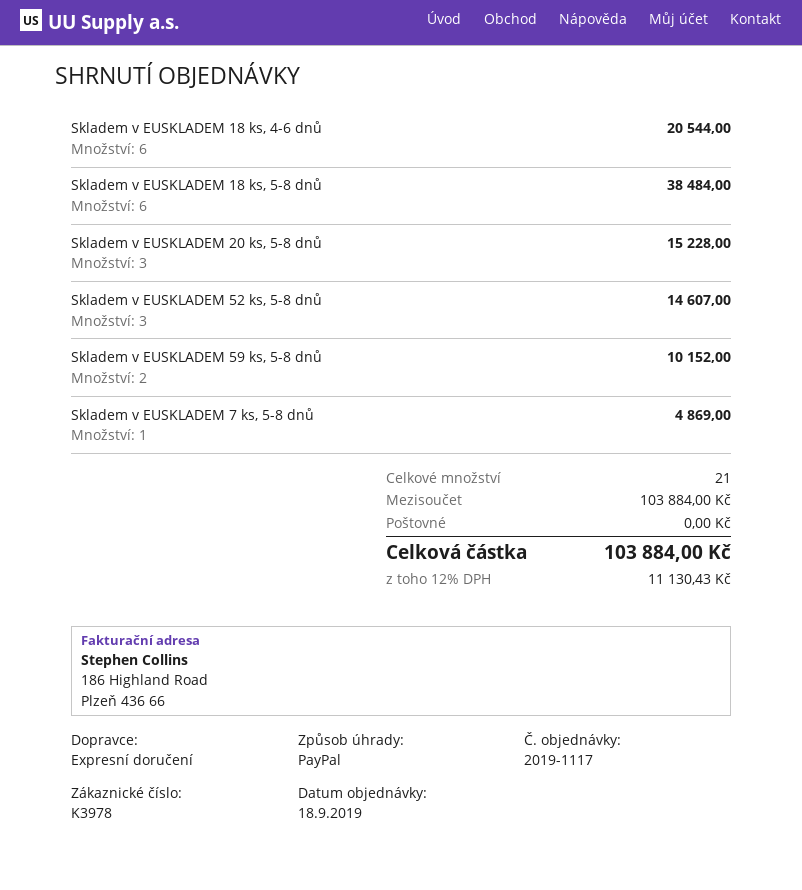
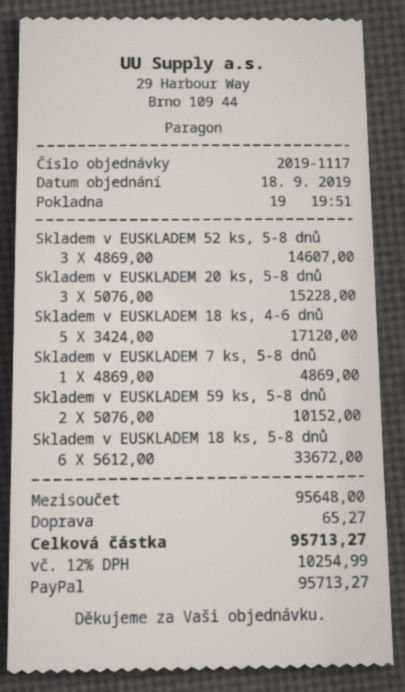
Skladem v EUSKLADEM 18 ks, 4-6 dnů: 6 for 20544.00 -> 5 for 17120.00
Skladem v EUSKLADEM 18 ks, 5-8 dnů: 6 for 38484.00 -> 6 for 33672.00
subtotal: 103884.00 -> 95648.00
shipping: 0.00 -> 65.27
tax: 12% = 11130.43 -> 12% = 10254.99
total: 103884.00 -> 95713.27

